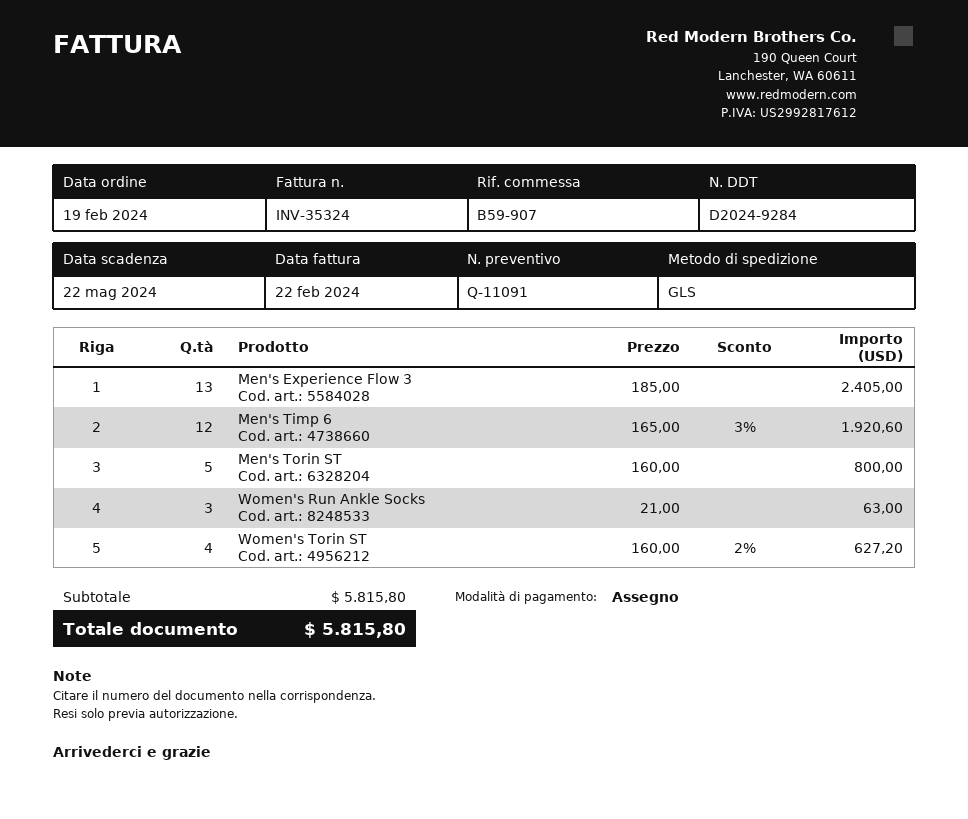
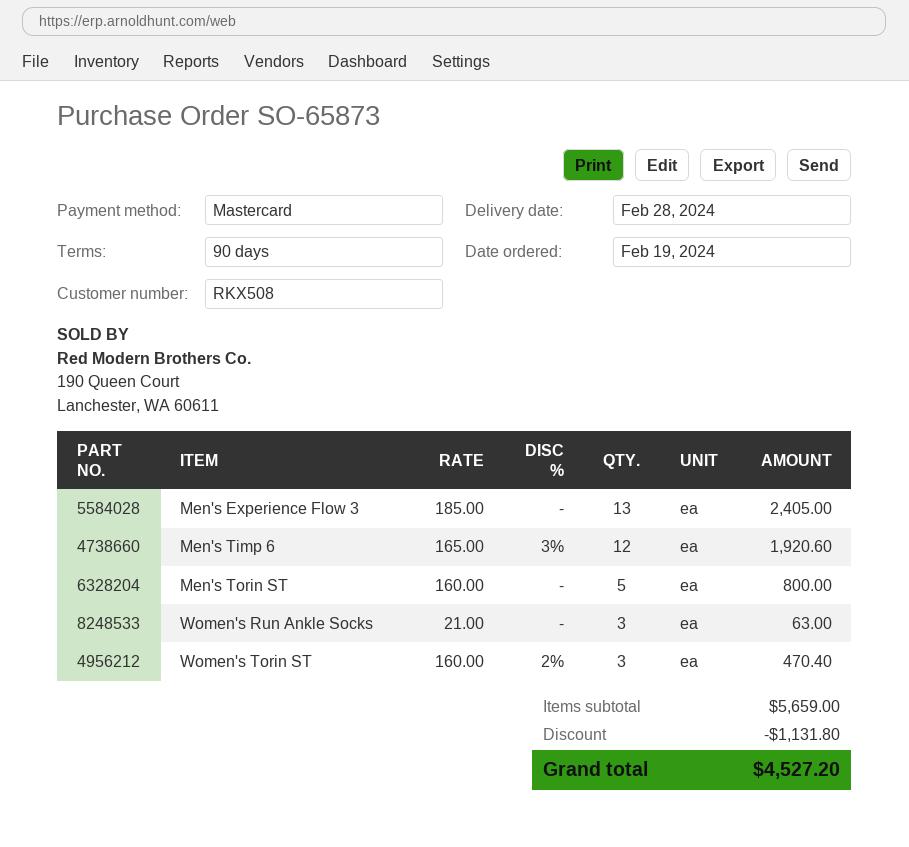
payment method: cheque -> Mastercard
Women's Torin ST: 4 x 160.00 - 2% = 627.20 -> 3 x 160.00 - 2% = 470.40
subtotal: 5815.80 -> 5659.00
discount: none -> 1131.80
total: 5815.80 -> 4527.20

